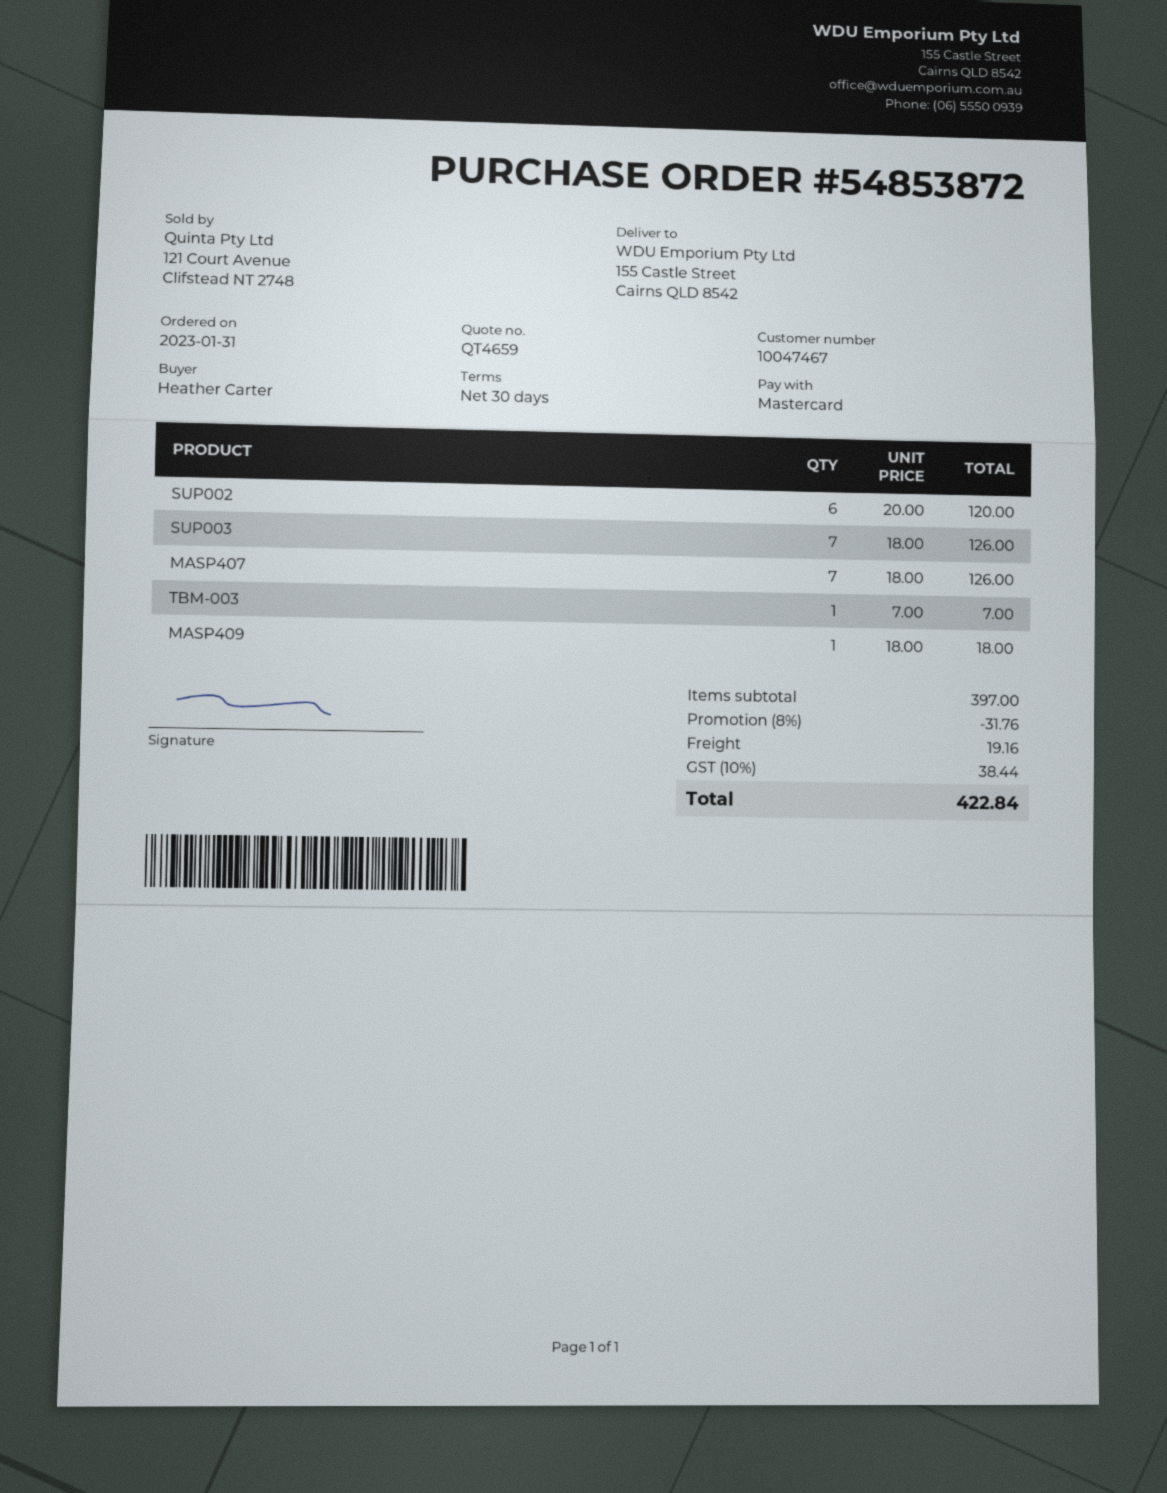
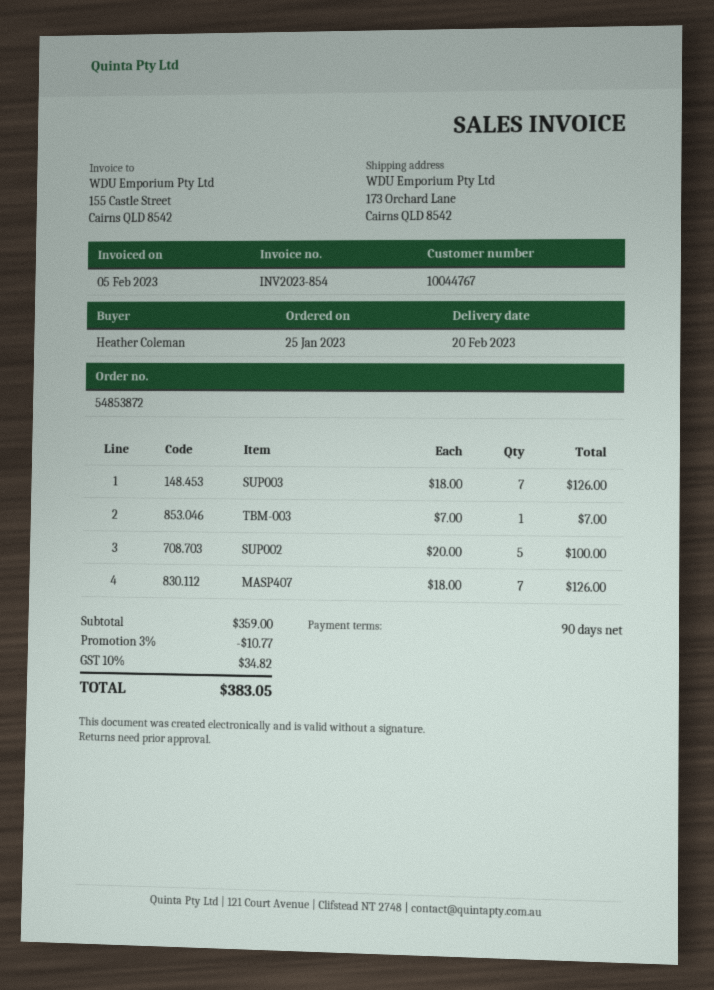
order date: 2023-01-31 -> 2023-01-25
payment terms: 30 days -> 90 days
customer number: 10047467 -> 10044767
ordered by: Heather Carter -> Heather Coleman
ship to: 155 Castle Street, Cairns QLD 8542 -> 173 Orchard Lane, Cairns QLD 8542
SUP002: 6 x 20.00 = 120.00 -> 5 x 20.00 = 100.00
MASP409: 1 x 18.00 = 18.00 -> none
subtotal: 397.00 -> 359.00
discount: 8% = 31.76 -> 3% = 10.77
shipping: 19.16 -> none
tax: 10% = 38.44 -> 10% = 34.82
total: 422.84 -> 383.05

